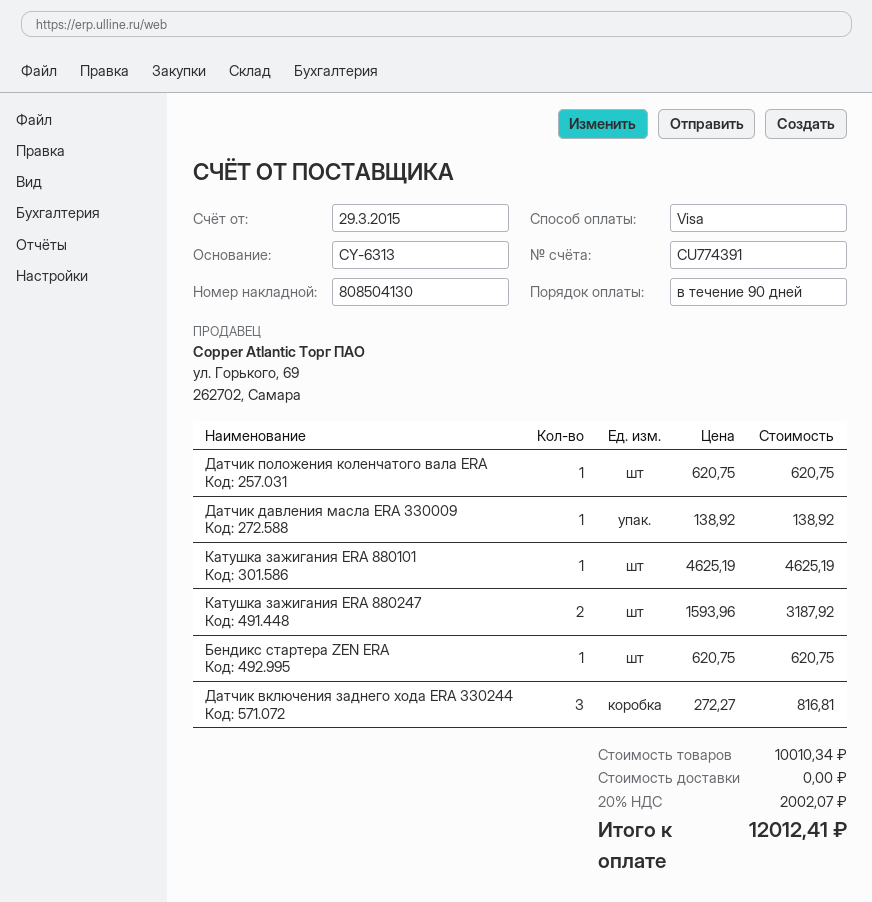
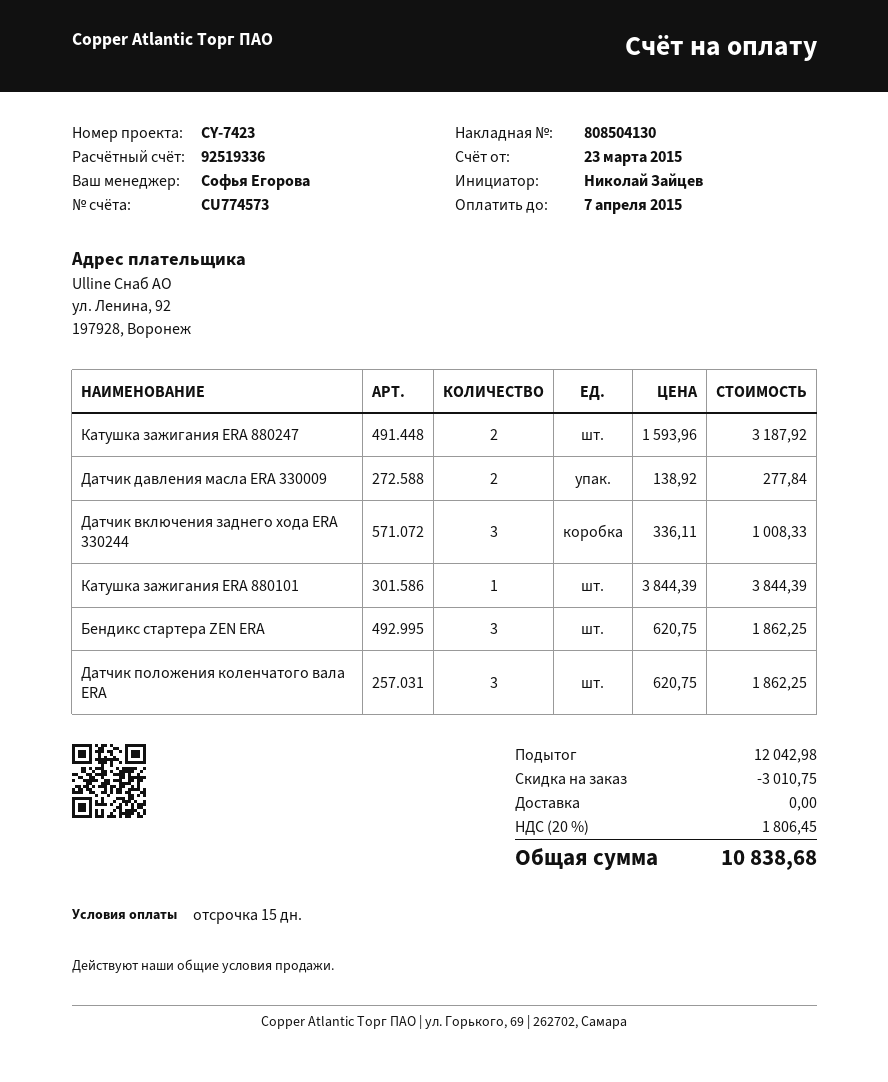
invoice number: CU774391 -> CU774573
invoice date: 2015-03-29 -> 2015-03-23
payment terms: 90 days -> 15 days
reference: CY-6313 -> CY-7423
Датчик положения коленчатого вала ERA: 1 x 620.75 = 620.75 -> 3 x 620.75 = 1862.25
Датчик давления масла ERA 330009: 1 x 138.92 = 138.92 -> 2 x 138.92 = 277.84
Катушка зажигания ERA 880101: 1 x 4625.19 = 4625.19 -> 1 x 3844.39 = 3844.39
Бендикс стартера ZEN ERA: 1 x 620.75 = 620.75 -> 3 x 620.75 = 1862.25
Датчик включения заднего хода ERA 330244: 3 x 272.27 = 816.81 -> 3 x 336.11 = 1008.33
subtotal: 10010.34 -> 12042.98
discount: none -> 3010.75
tax: 20% = 2002.07 -> 20% = 1806.45
total: 12012.41 -> 10838.68

